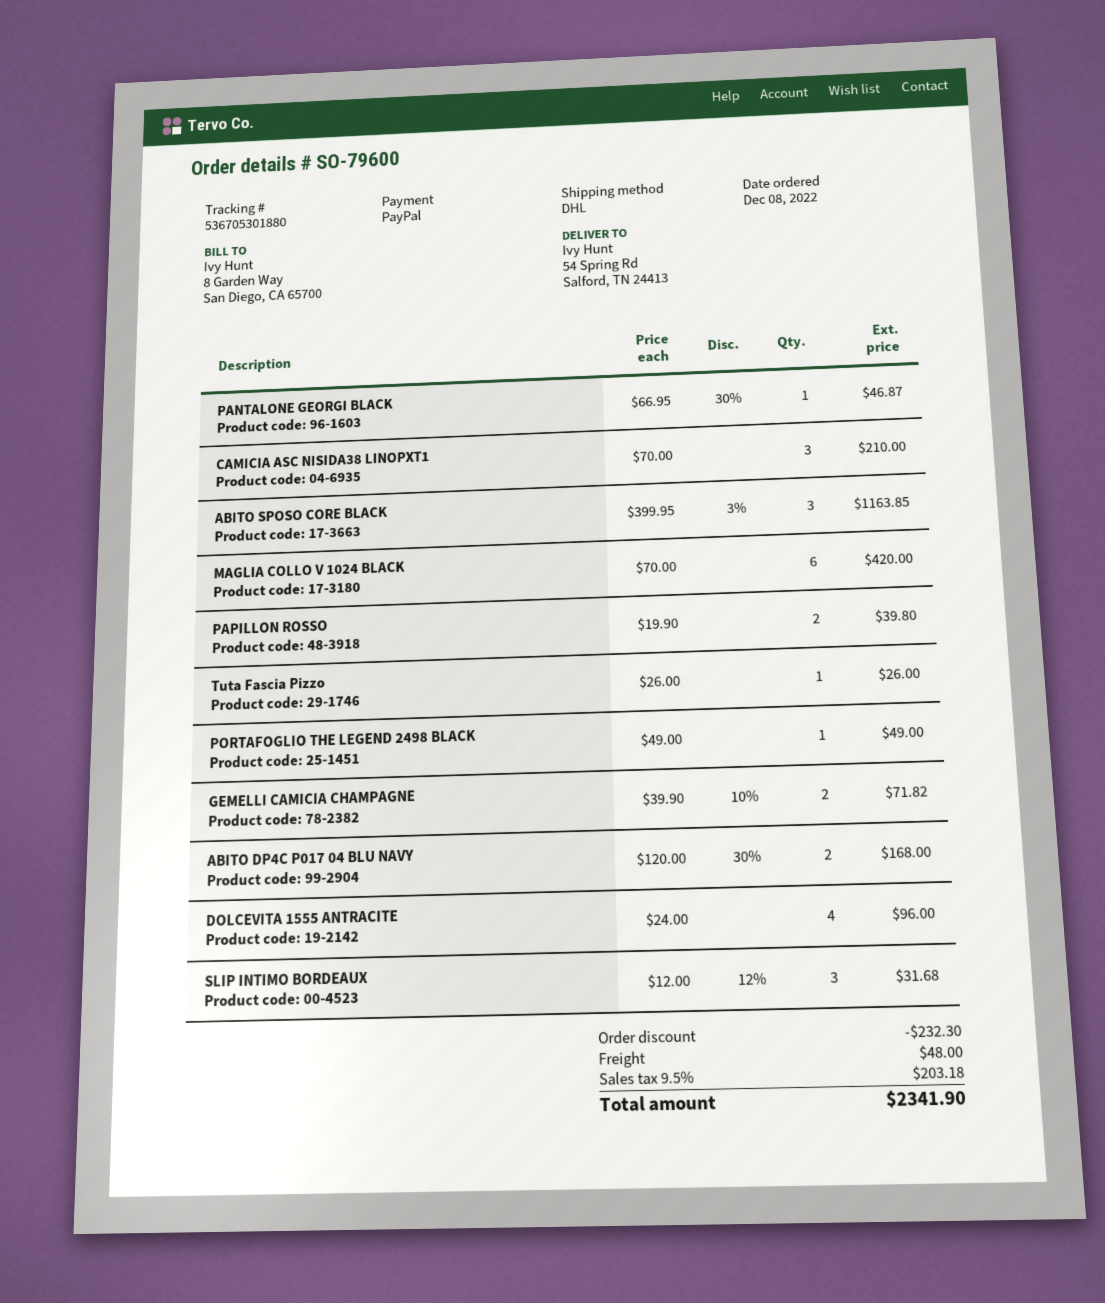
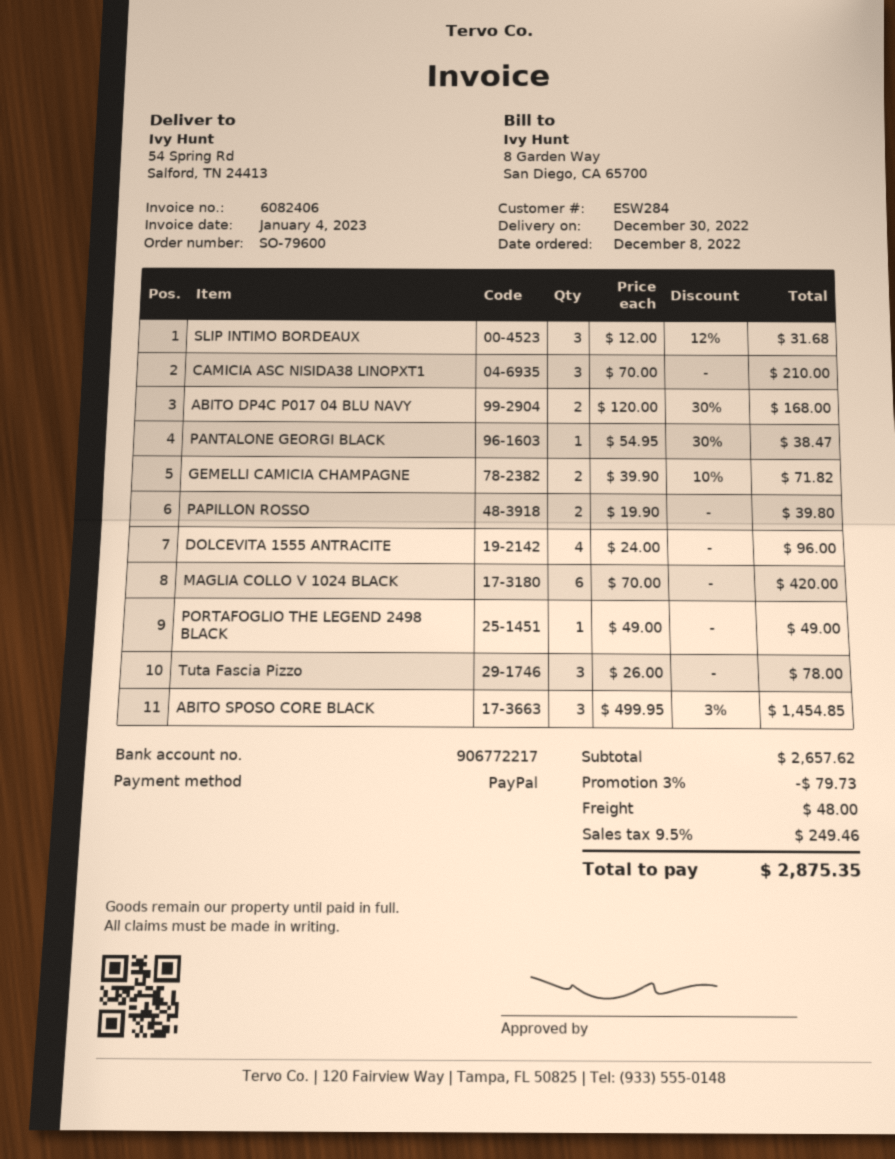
PANTALONE GEORGI BLACK: 1 x 66.95 - 30% = 46.87 -> 1 x 54.95 - 30% = 38.47
ABITO SPOSO CORE BLACK: 3 x 399.95 - 3% = 1163.85 -> 3 x 499.95 - 3% = 1454.85
Tuta Fascia Pizzo: 1 x 26.00 = 26.00 -> 3 x 26.00 = 78.00
discount: 232.30 -> 79.73
tax: 9.5% = 203.18 -> 9.5% = 249.46
total: 2341.90 -> 2875.35

